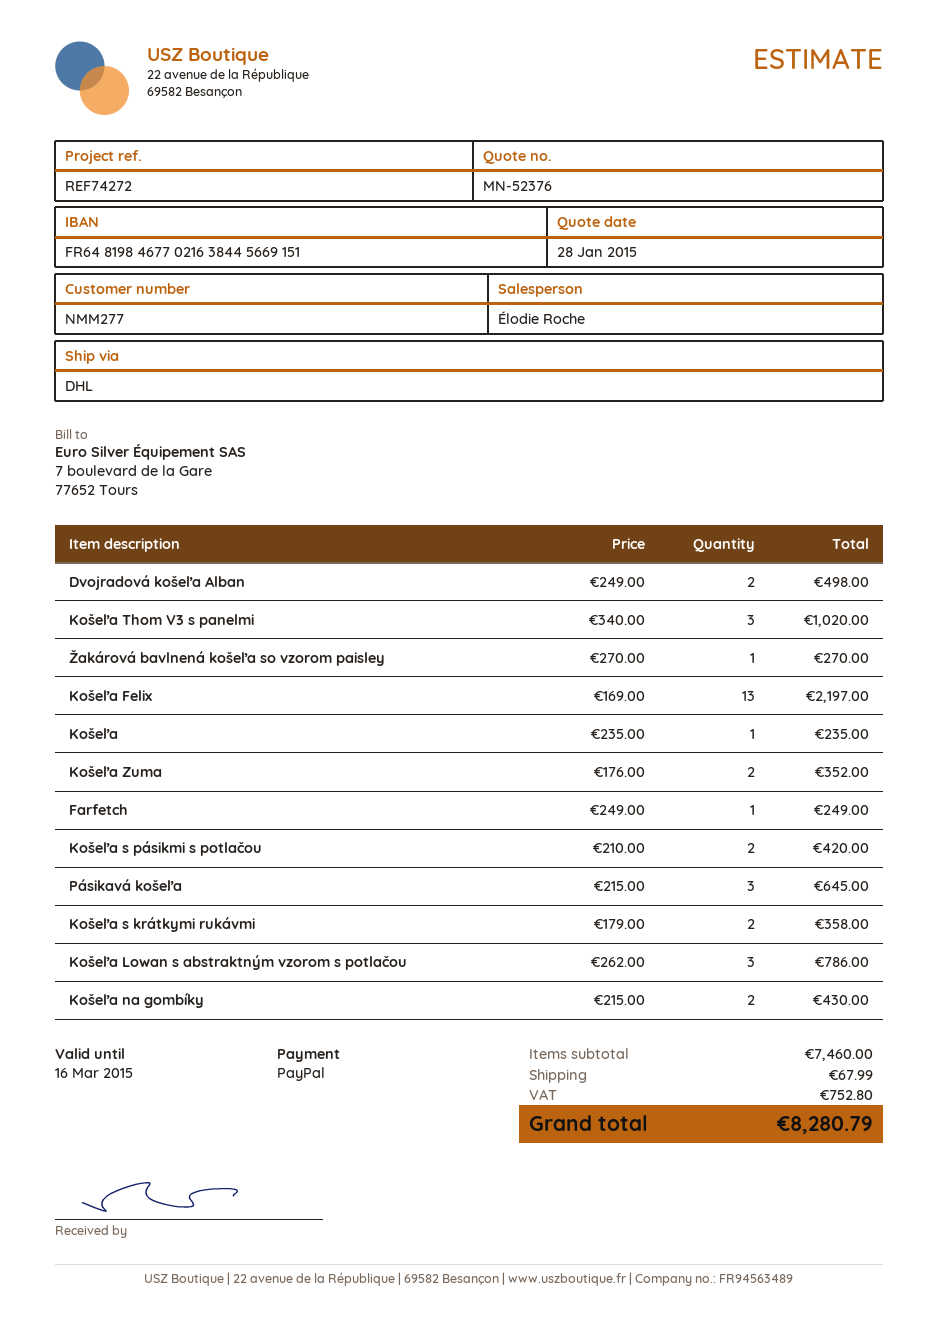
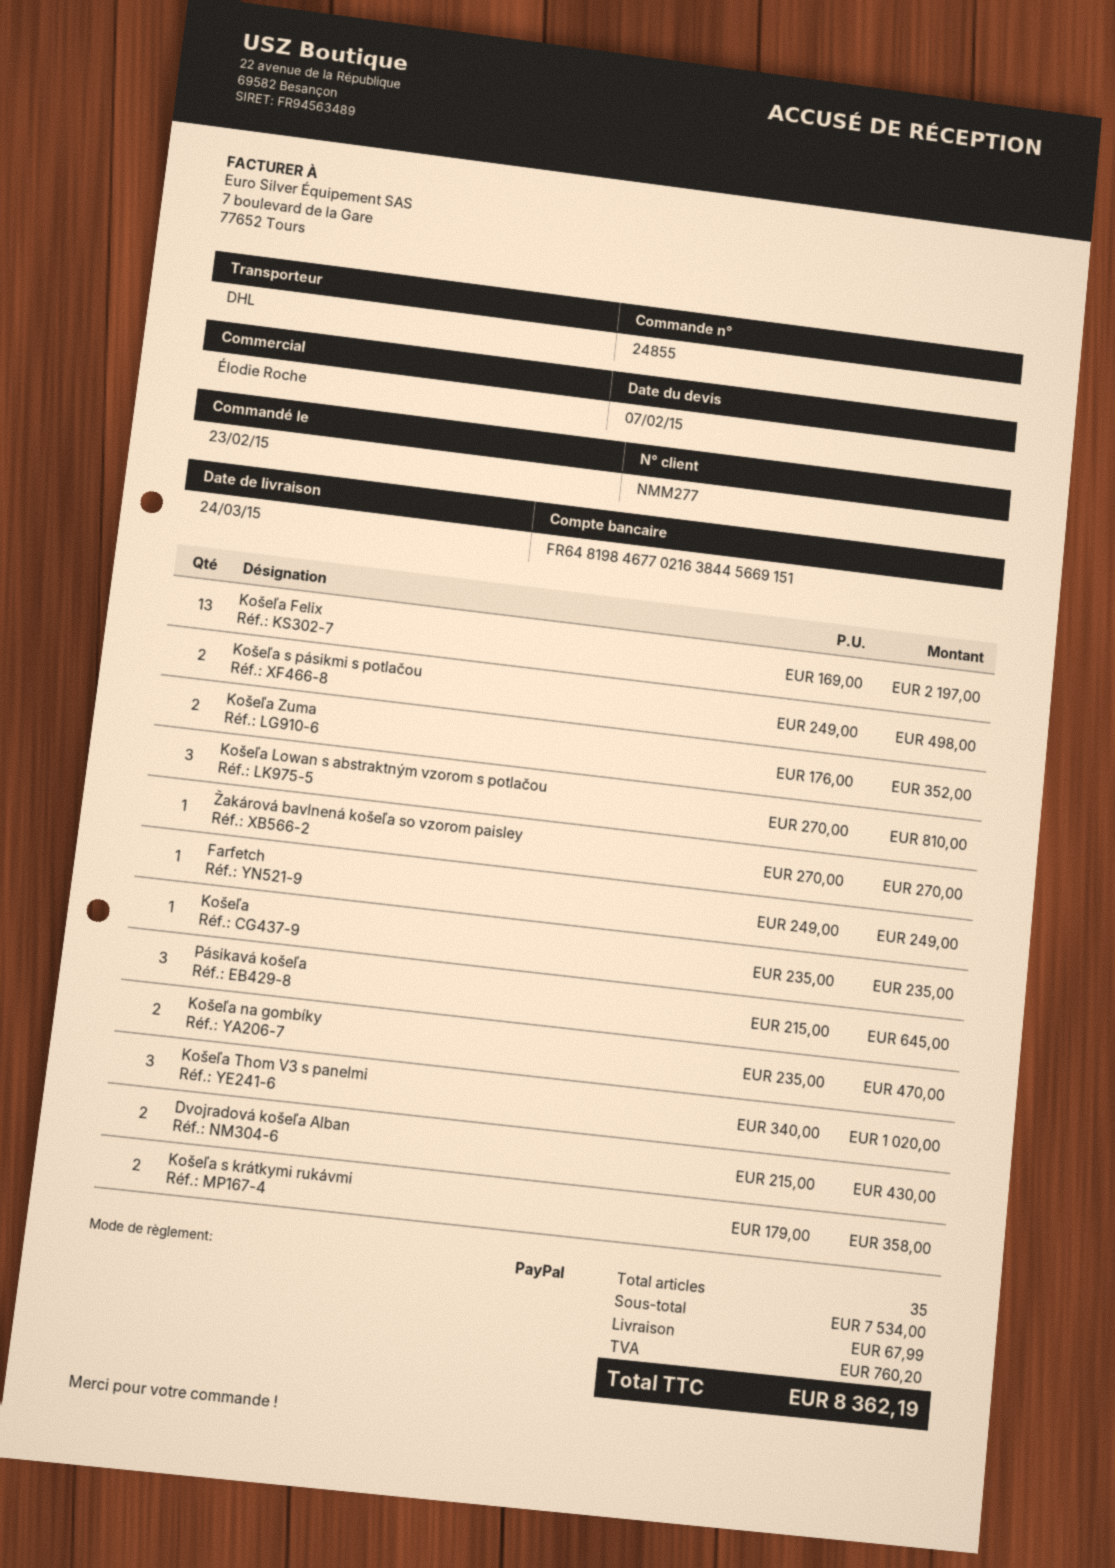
quote date: 2015-01-28 -> 2015-02-07
Dvojradová košeľa Alban: 2 x 249.00 = 498.00 -> 2 x 215.00 = 430.00
Košeľa s pásikmi s potlačou: 2 x 210.00 = 420.00 -> 2 x 249.00 = 498.00
Košeľa Lowan s abstraktným vzorom s potlačou: 3 x 262.00 = 786.00 -> 3 x 270.00 = 810.00
Košeľa na gombíky: 2 x 215.00 = 430.00 -> 2 x 235.00 = 470.00
subtotal: 7460.00 -> 7534.00
tax: 752.80 -> 760.20
total: 8280.79 -> 8362.19

